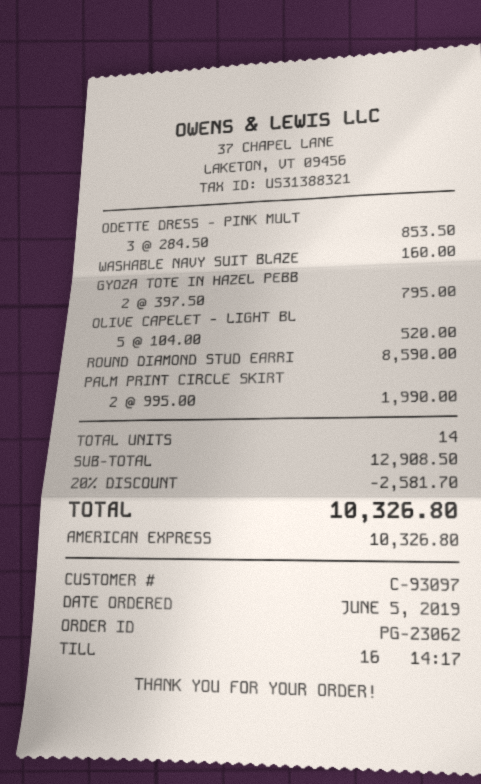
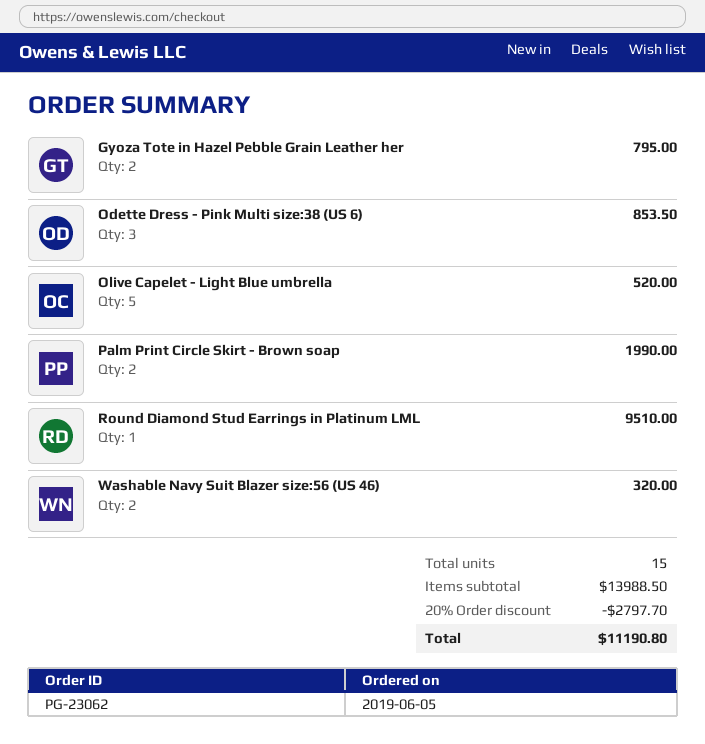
WASHABLE NAVY SUIT BLAZE: 1 for 160.00 -> 2 for 320.00
ROUND DIAMOND STUD EARRI: 1 for 8590.00 -> 1 for 9510.00
total quantity: 14 -> 15
subtotal: 12908.50 -> 13988.50
discount: 20% = 2581.70 -> 20% = 2797.70
total: 10326.80 -> 11190.80

